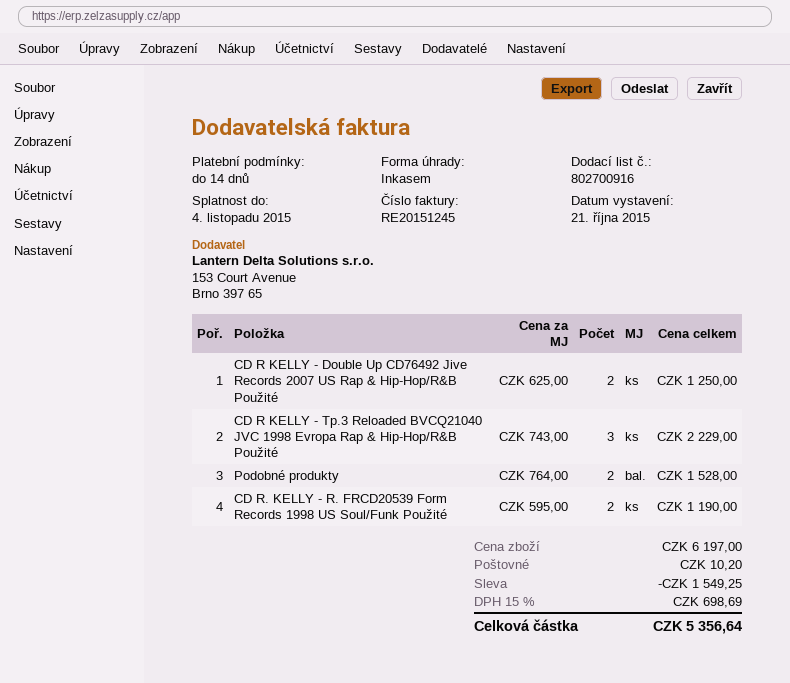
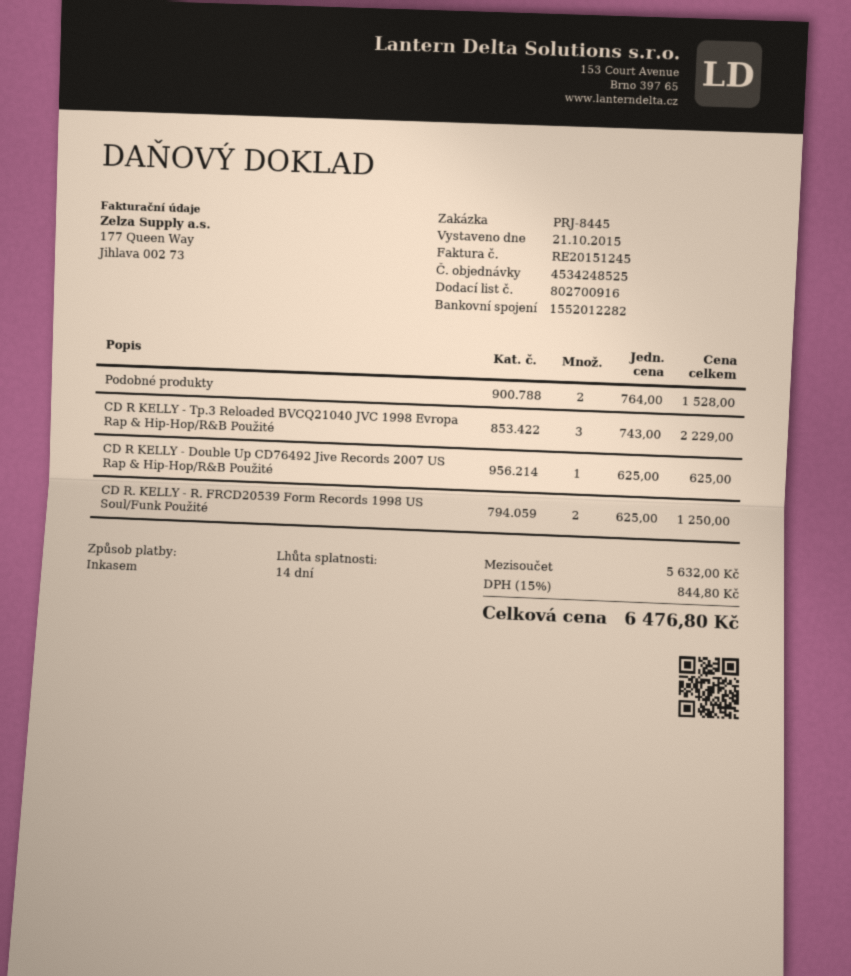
CD R KELLY - Double Up CD76492 Jive Records 2007 US Rap & Hip-Hop/R&B Použité: 2 x 625.00 = 1250.00 -> 1 x 625.00 = 625.00
CD R. KELLY - R. FRCD20539 Form Records 1998 US Soul/Funk Použité: 2 x 595.00 = 1190.00 -> 2 x 625.00 = 1250.00
subtotal: 6197.00 -> 5632.00
discount: 1549.25 -> none
shipping: 10.20 -> none
tax: 15% = 698.69 -> 15% = 844.80
total: 5356.64 -> 6476.80

